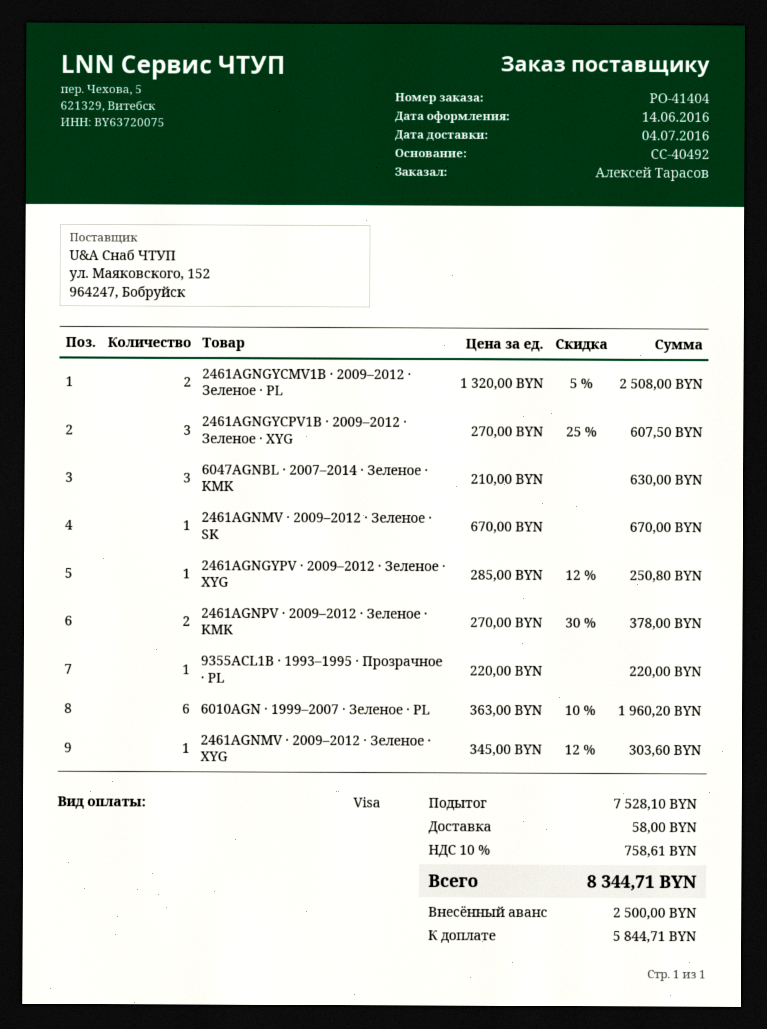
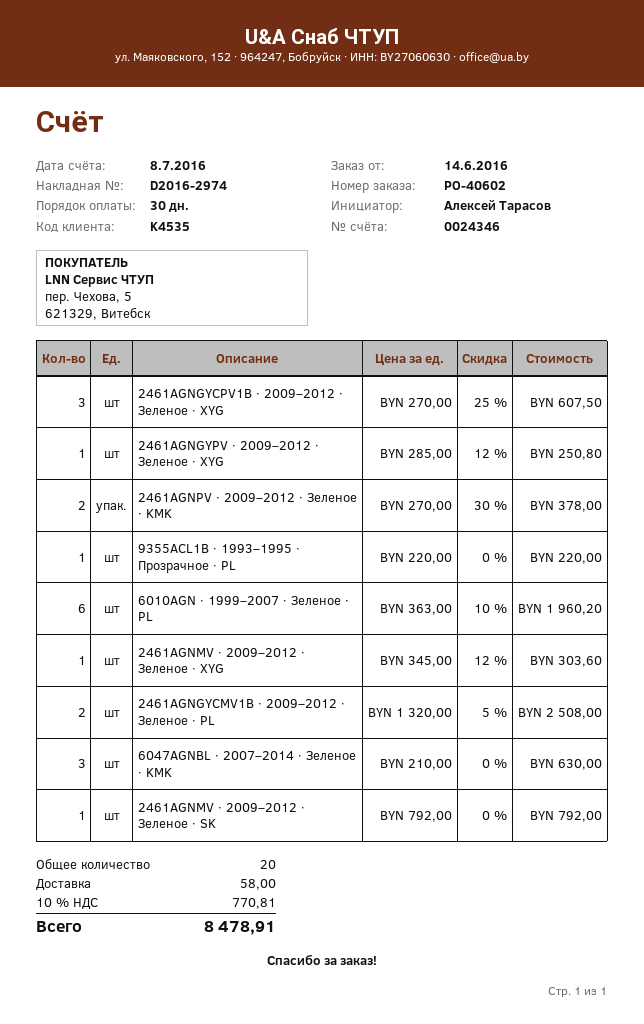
order number: PO-41404 -> PO-40602
2461AGNMV · 2009–2012 · Зеленое · SK: 1 x 670.00 = 670.00 -> 1 x 792.00 = 792.00
tax: 10% = 758.61 -> 10% = 770.81
total: 8344.71 -> 8478.91

